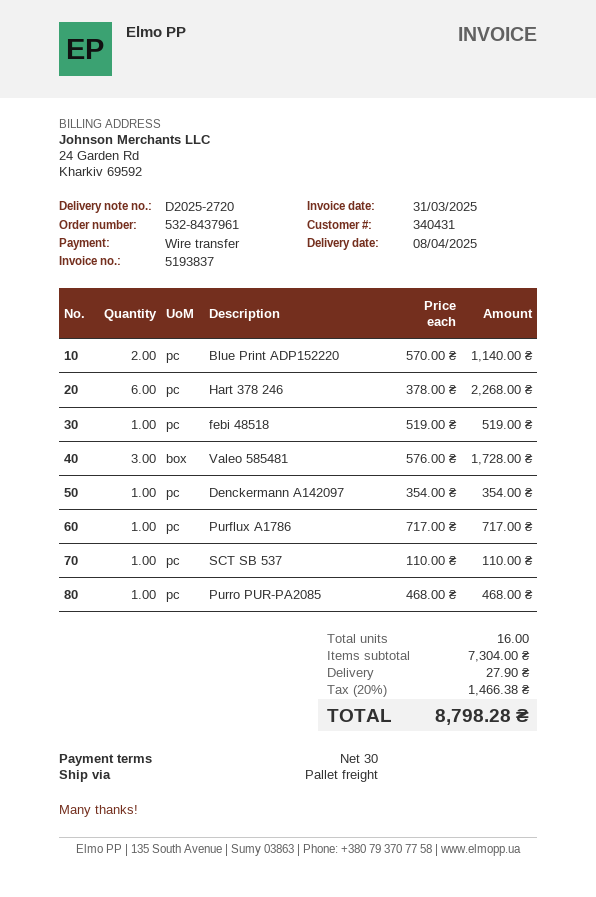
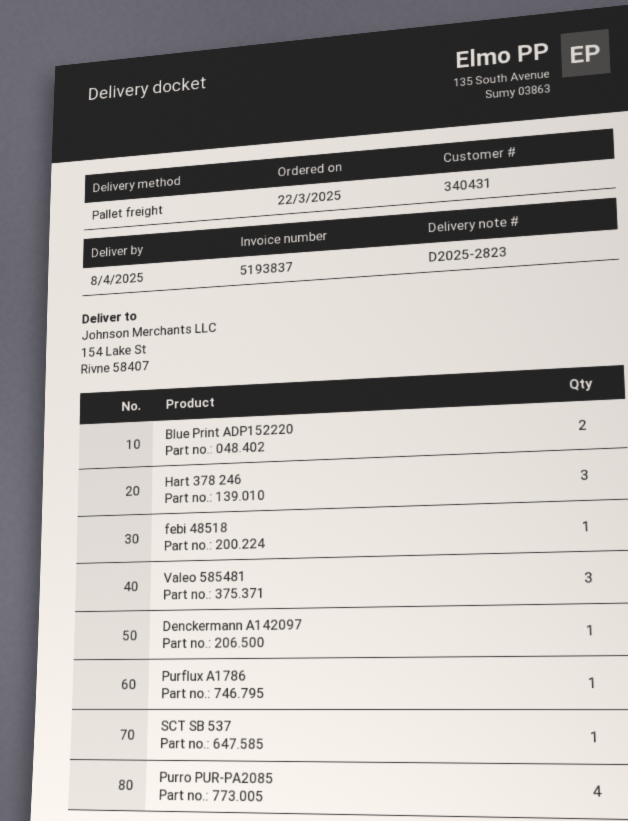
delivery note number: D2025-2720 -> D2025-2823
Hart 378 246: 6 -> 3
Purro PUR-PA2085: 1 -> 4

